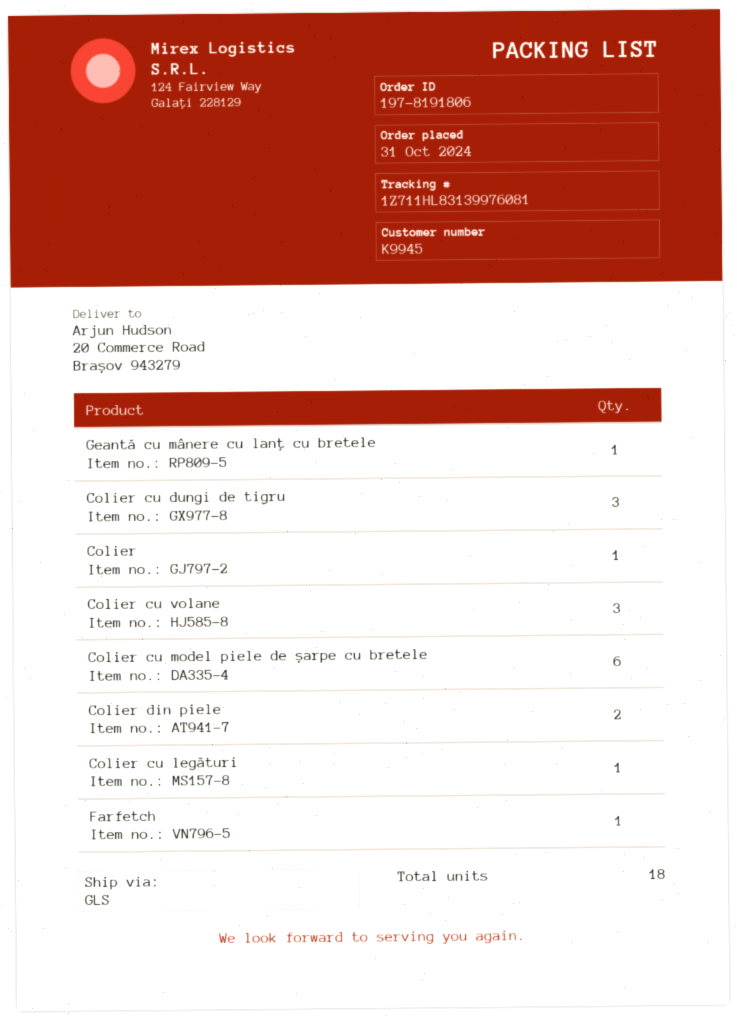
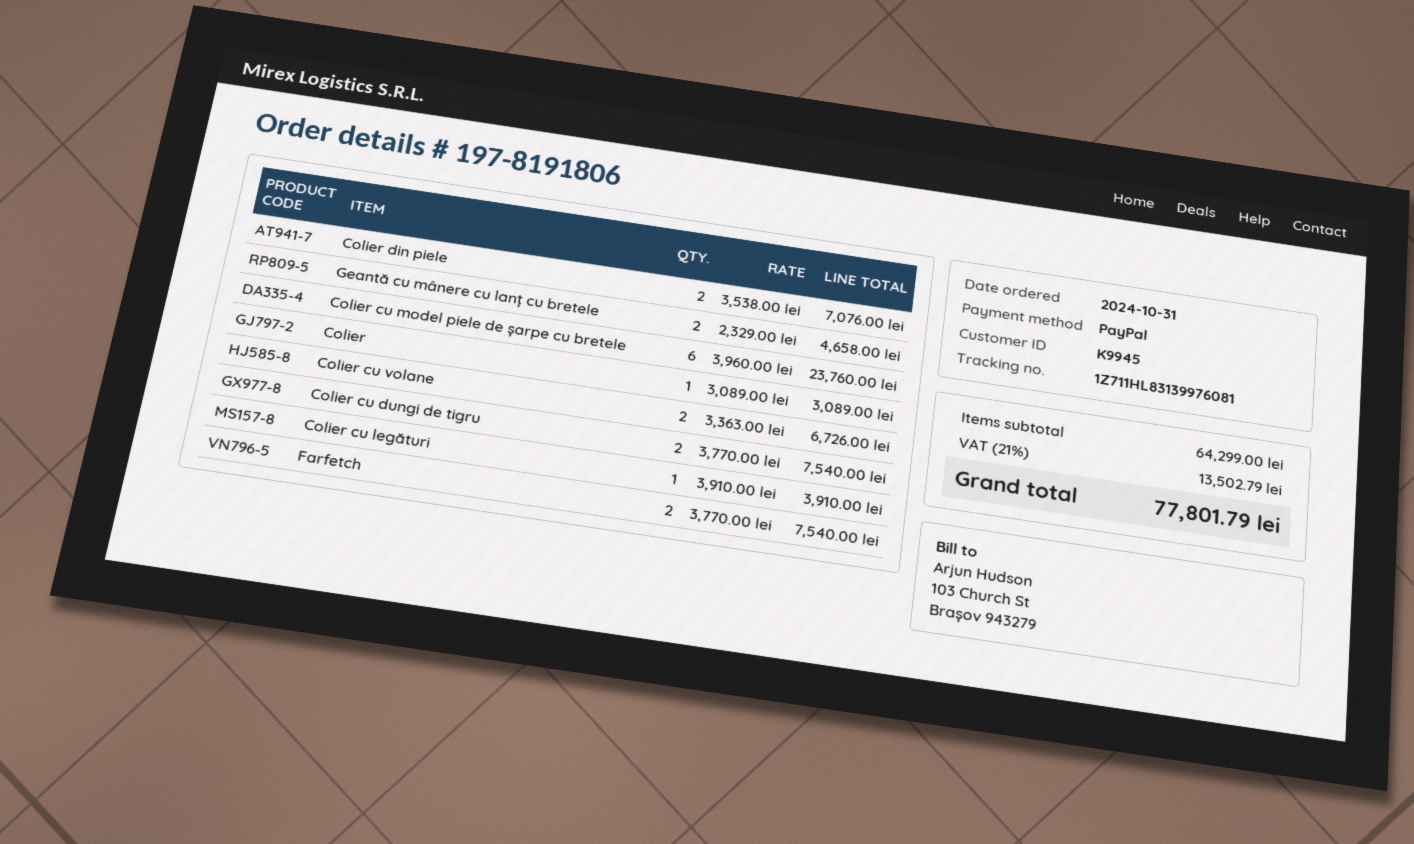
Geantă cu mânere cu lanț cu bretele: 1 -> 2
Colier cu dungi de tigru: 3 -> 2
Colier cu volane: 3 -> 2
Farfetch: 1 -> 2

